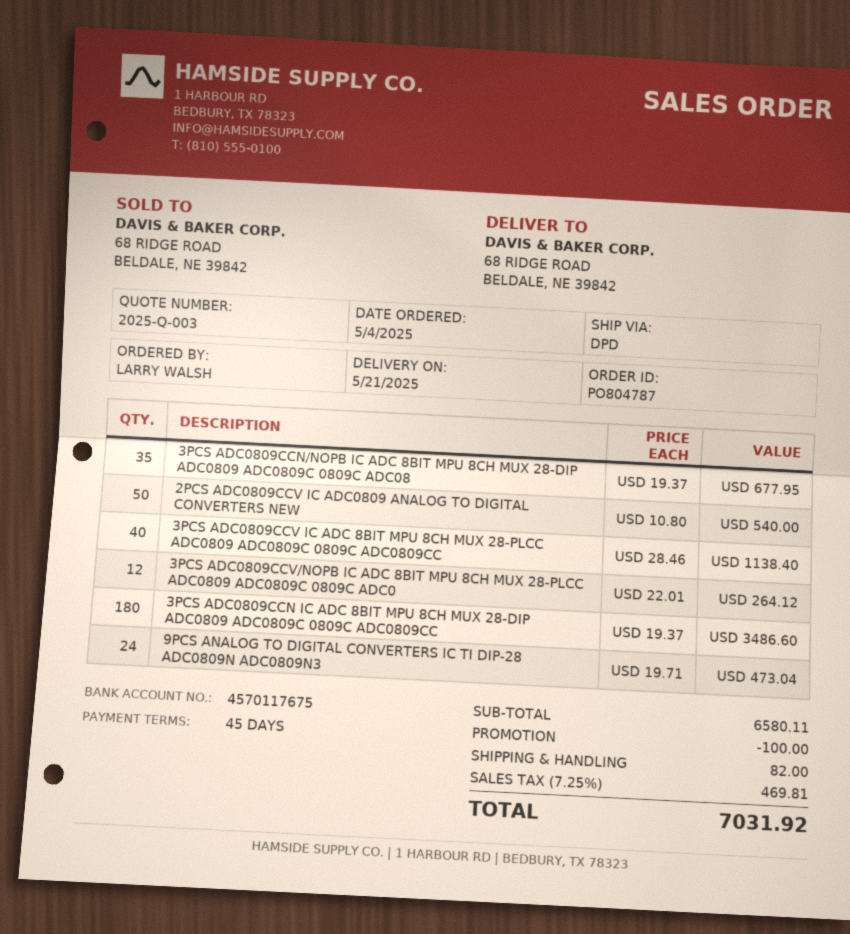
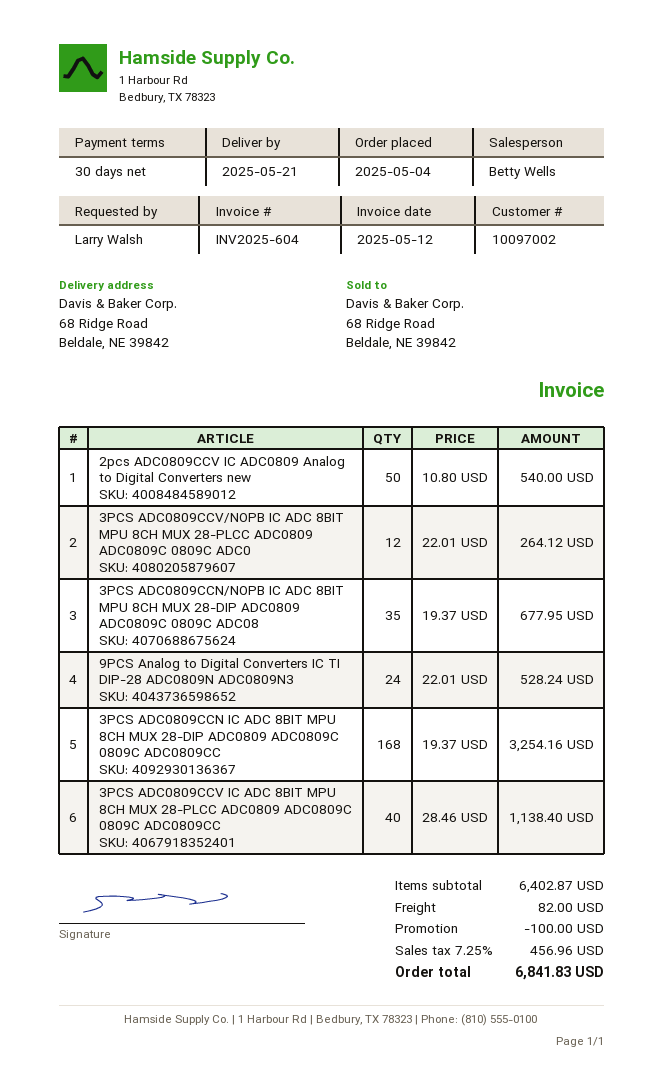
payment terms: 45 days -> 30 days
3PCS ADC0809CCN IC ADC 8BIT MPU 8CH MUX 28-DIP ADC0809 ADC0809C 0809C ADC0809CC: 180 x 19.37 = 3486.60 -> 168 x 19.37 = 3254.16
9PCS ANALOG TO DIGITAL CONVERTERS IC TI DIP-28 ADC0809N ADC0809N3: 24 x 19.71 = 473.04 -> 24 x 22.01 = 528.24
subtotal: 6580.11 -> 6402.87
tax: 7.25% = 469.81 -> 7.25% = 456.96
total: 7031.92 -> 6841.83

